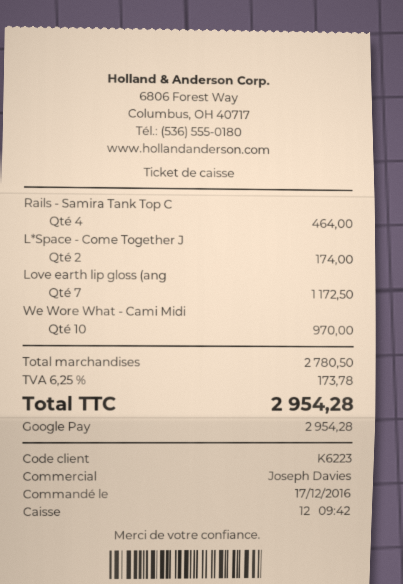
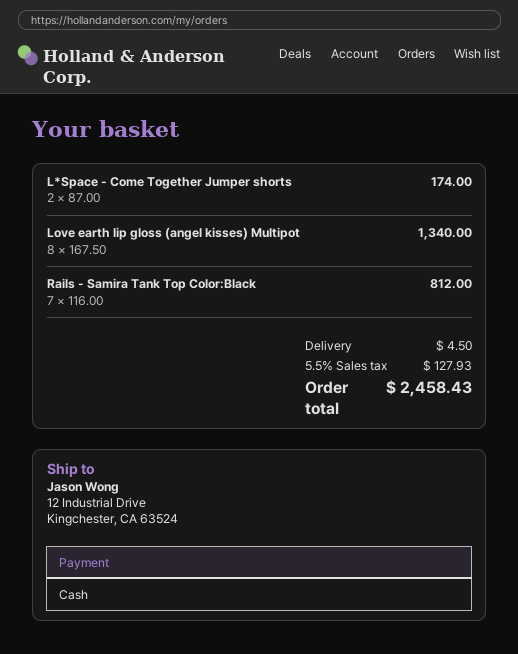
payment method: Google Pay -> cash
Rails - Samira Tank Top C: 4 for 464.00 -> 7 for 812.00
Love earth lip gloss (ang: 7 for 1172.50 -> 8 for 1340.00
We Wore What - Cami Midi: 10 for 970.00 -> none
shipping: none -> 4.50
tax: 6.25% = 173.78 -> 5.5% = 127.93
total: 2954.28 -> 2458.43

